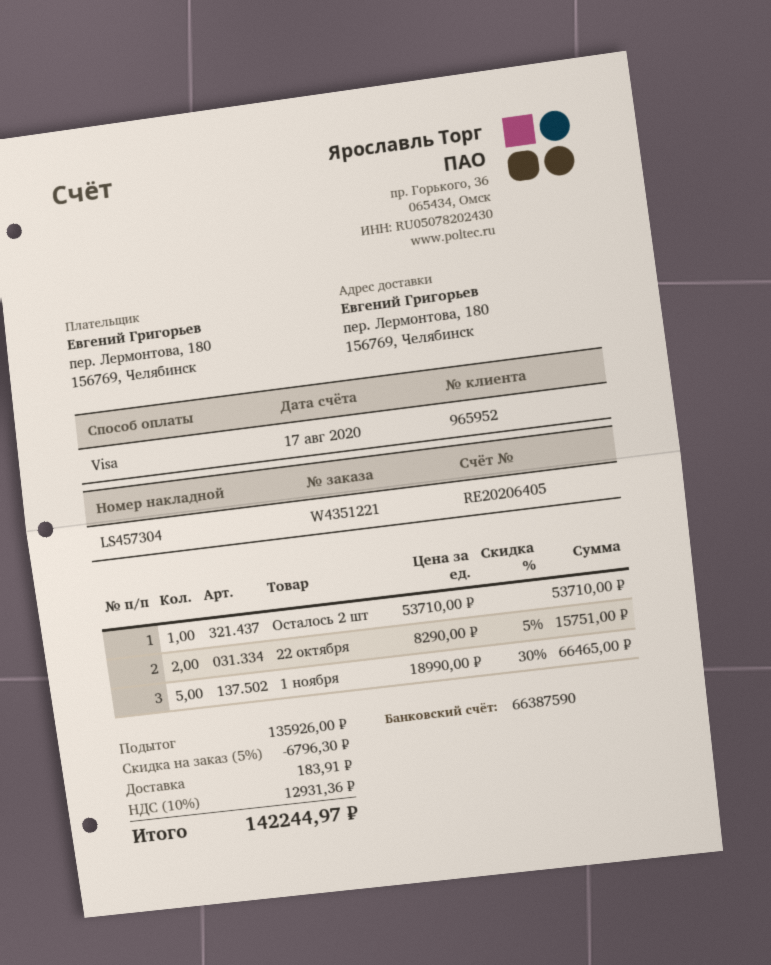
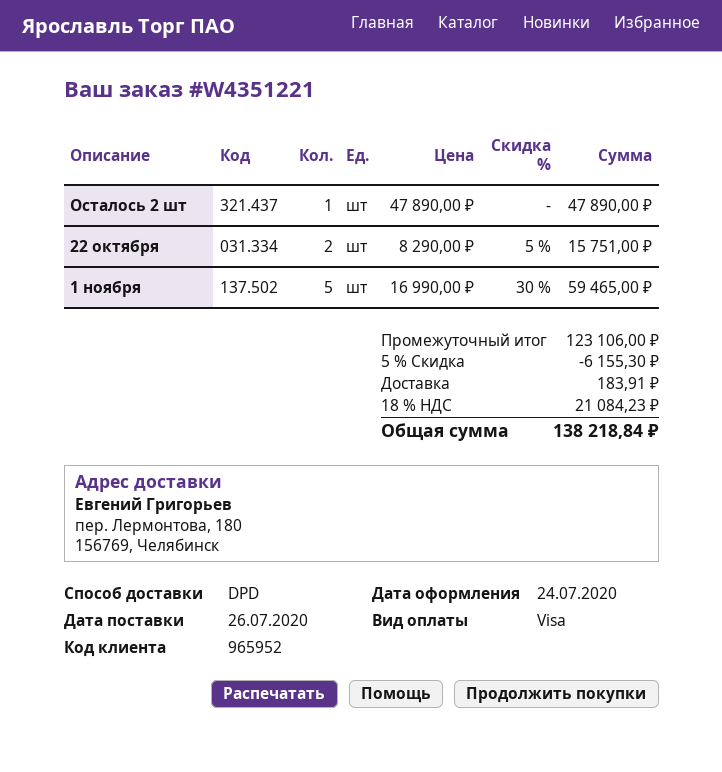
Осталось 2 шт: 1 x 53710.00 = 53710.00 -> 1 x 47890.00 = 47890.00
1 ноября: 5 x 18990.00 - 30% = 66465.00 -> 5 x 16990.00 - 30% = 59465.00
subtotal: 135926.00 -> 123106.00
discount: 5% = 6796.30 -> 5% = 6155.30
tax: 10% = 12931.36 -> 18% = 21084.23
total: 142244.97 -> 138218.84

